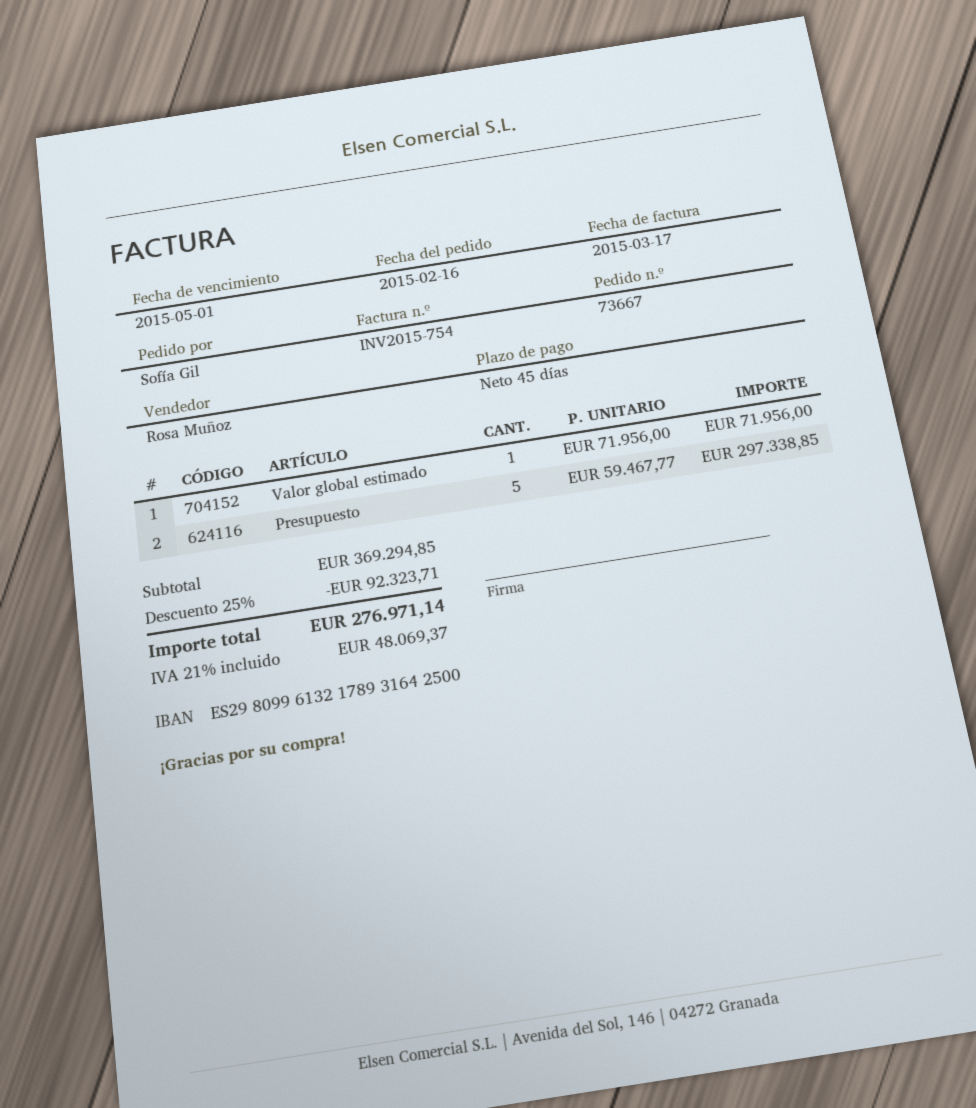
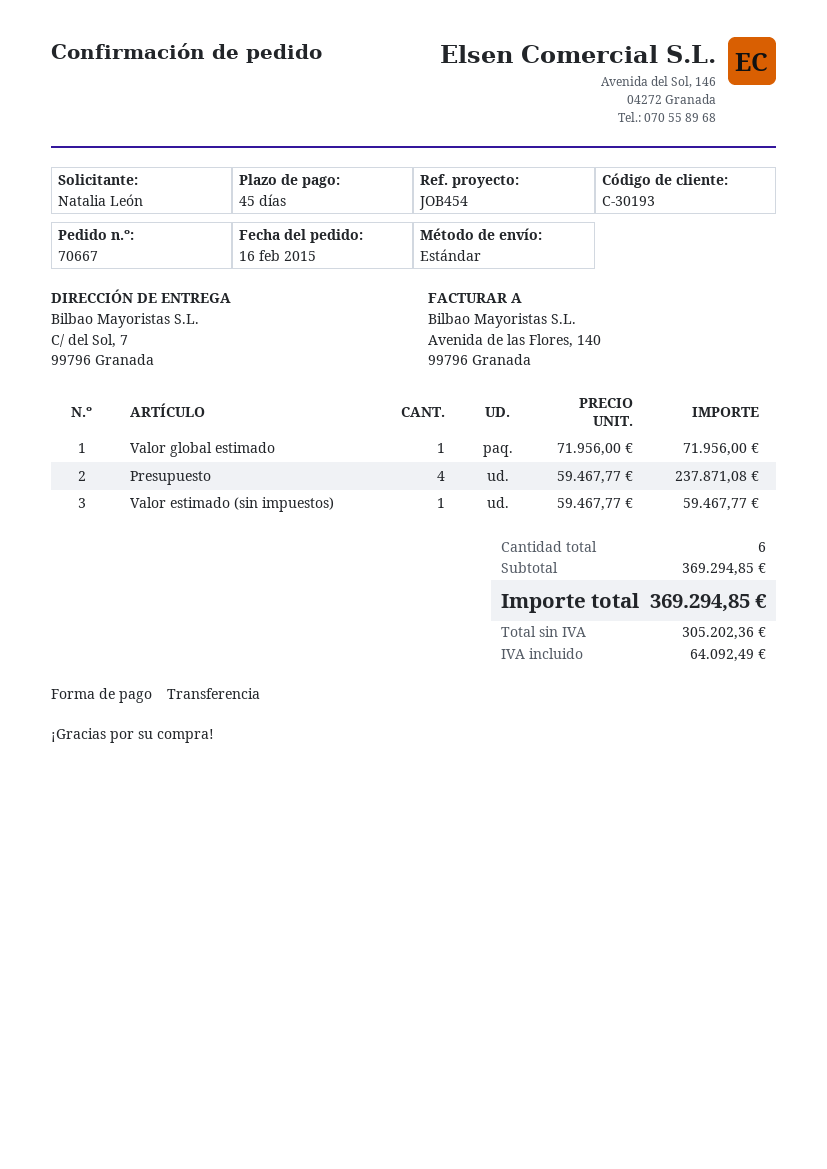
order number: 73667 -> 70667
ordered by: Sofía Gil -> Natalia León
Presupuesto: 5 x 59467.77 = 297338.85 -> 4 x 59467.77 = 237871.08
Valor estimado (sin impuestos): none -> 1 x 59467.77 = 59467.77
discount: 25% = 92323.71 -> none
tax: 48069.37 -> 64092.49
total: 276971.14 -> 369294.85

